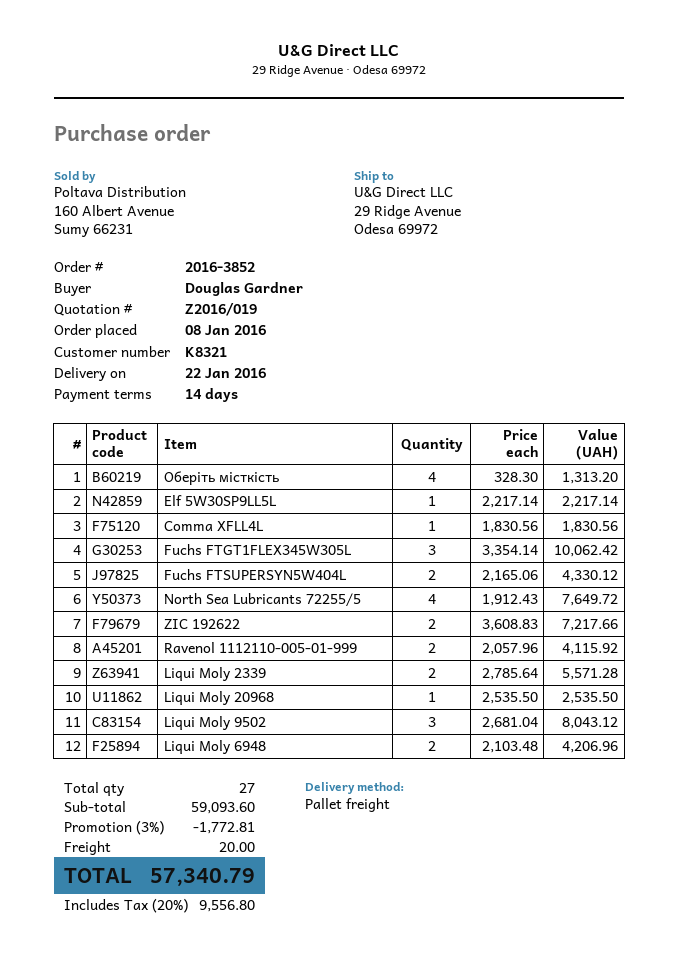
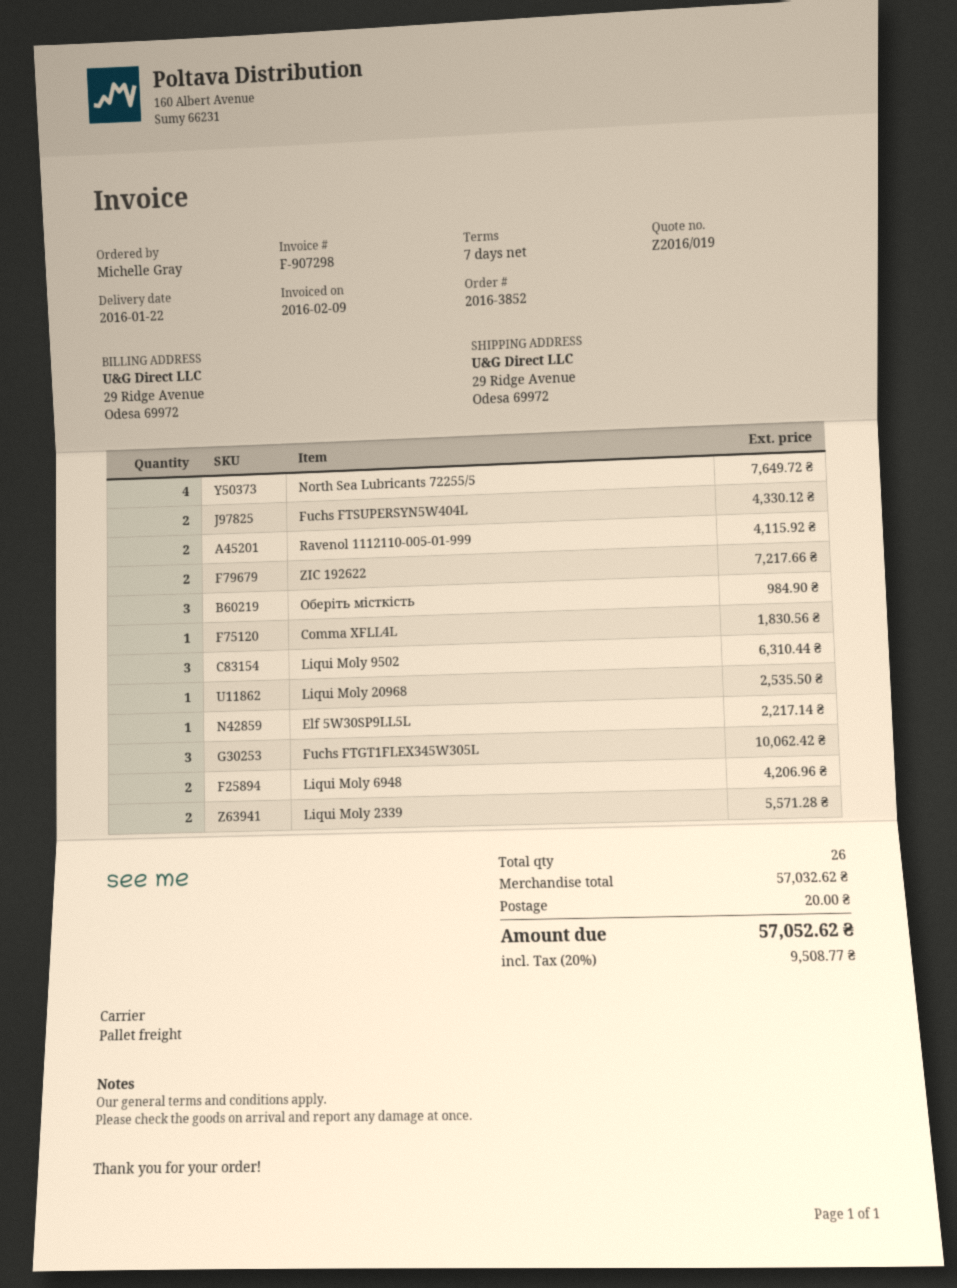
payment terms: 14 days -> 7 days
ordered by: Douglas Gardner -> Michelle Gray
Оберіть місткість: 4 for 1313.20 -> 3 for 984.90
Liqui Moly 9502: 3 for 8043.12 -> 3 for 6310.44
total quantity: 27 -> 26
subtotal: 59093.60 -> 57032.62
discount: 3% = 1772.81 -> none
tax: 20% = 9556.80 -> 20% = 9508.77
total: 57340.79 -> 57052.62

